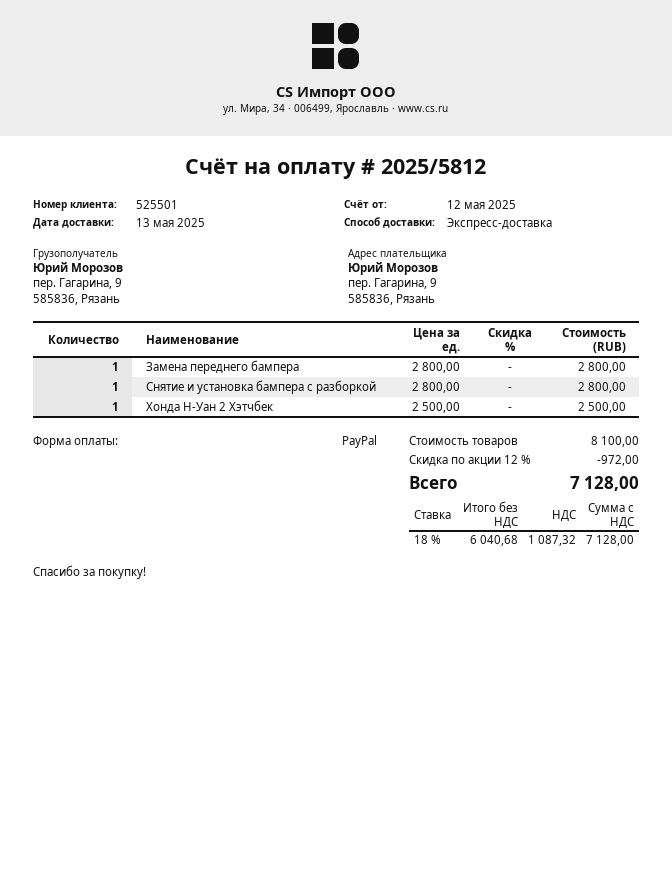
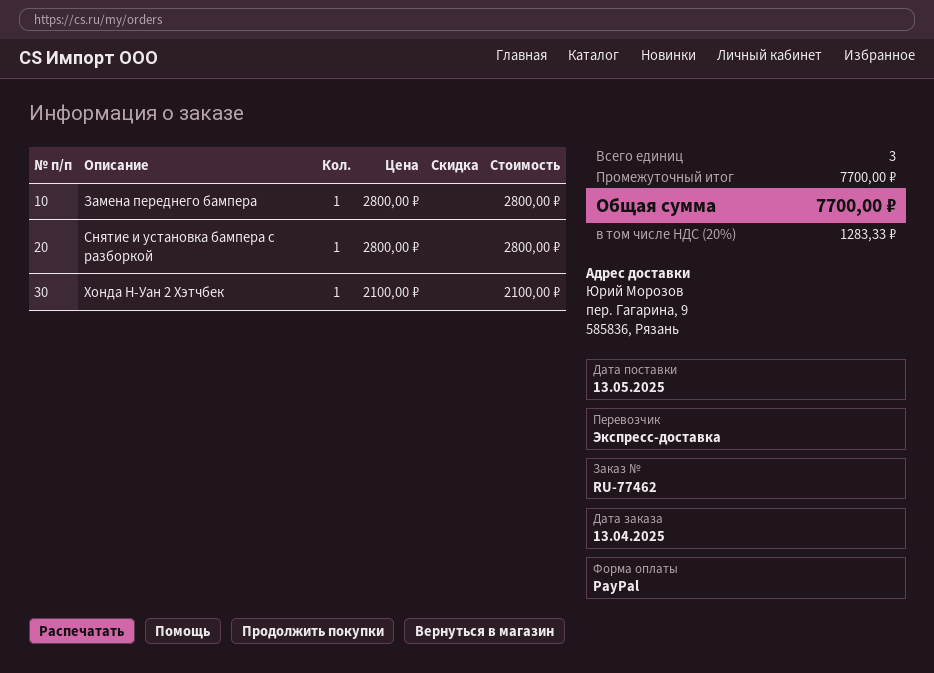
Хонда Н-Уан 2 Хэтчбек: 1 x 2500.00 = 2500.00 -> 1 x 2100.00 = 2100.00
subtotal: 8100.00 -> 7700.00
discount: 12% = 972.00 -> none
tax: 18% = 1087.32 -> 20% = 1283.33
total: 7128.00 -> 7700.00

